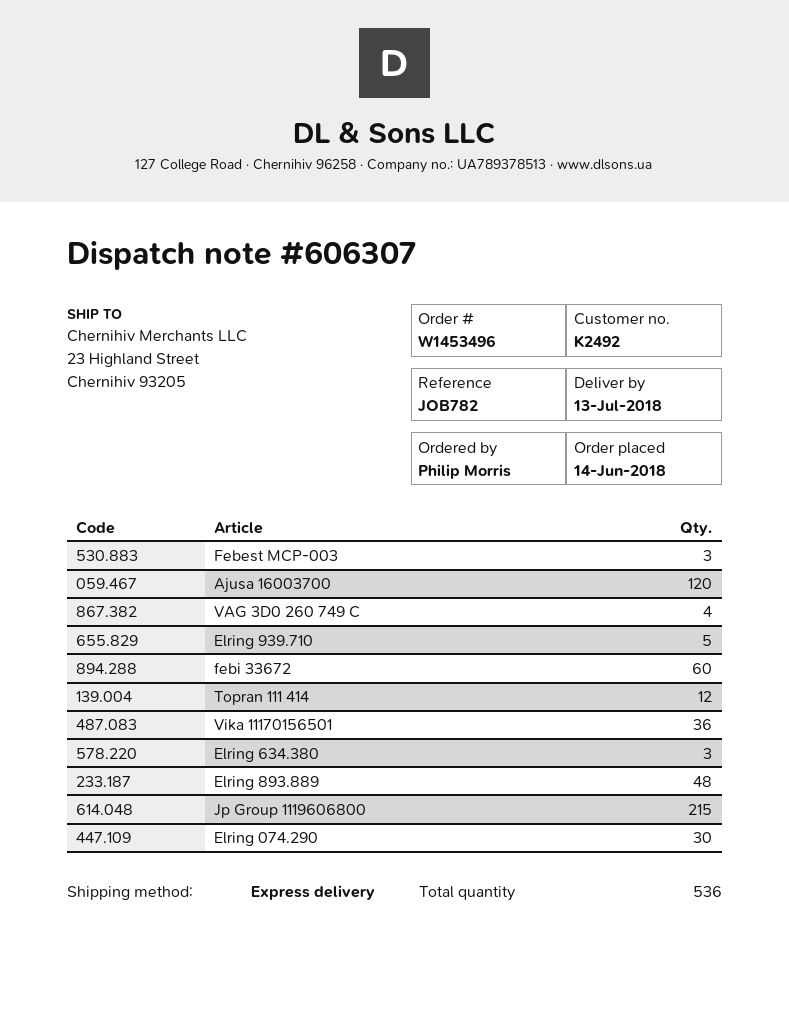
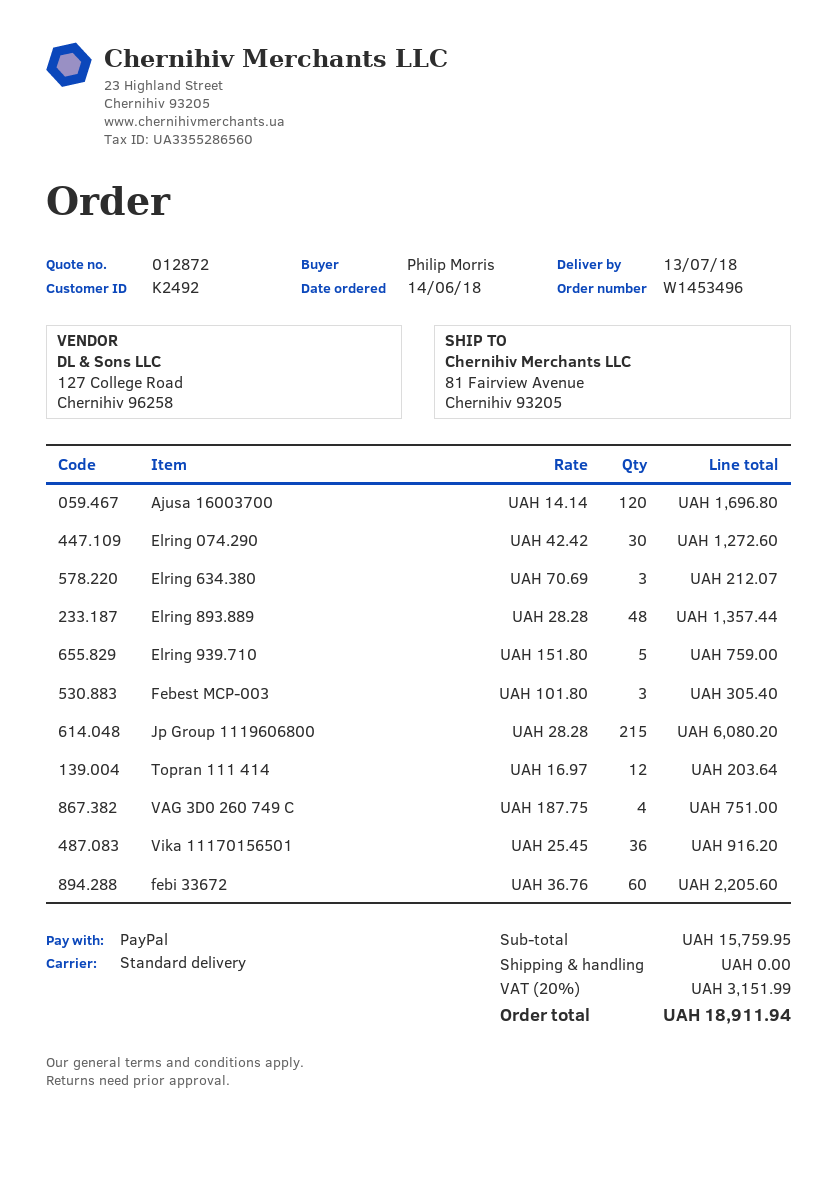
shipping method: express -> standard
ship to: 23 Highland Street, Chernihiv 93205 -> 81 Fairview Avenue, Chernihiv 93205

